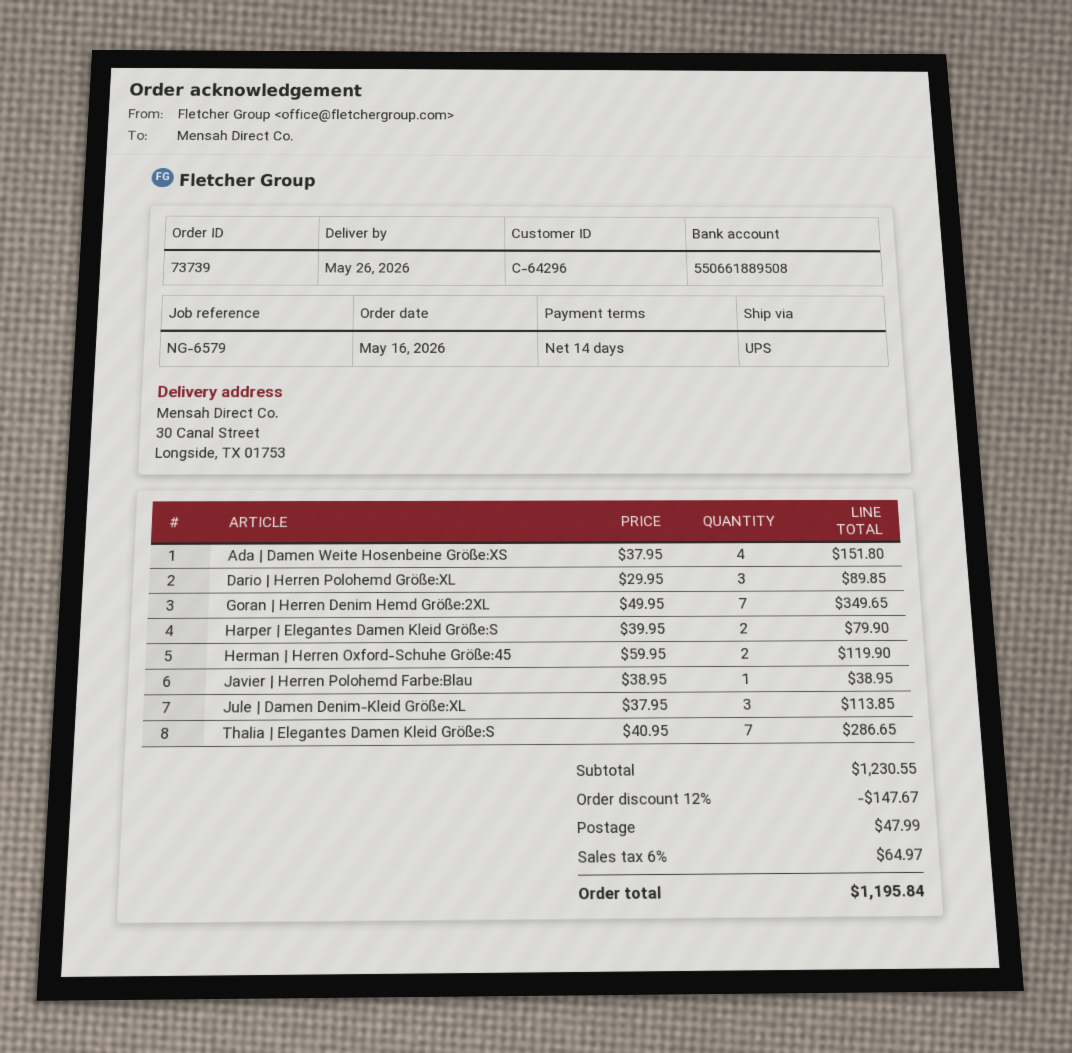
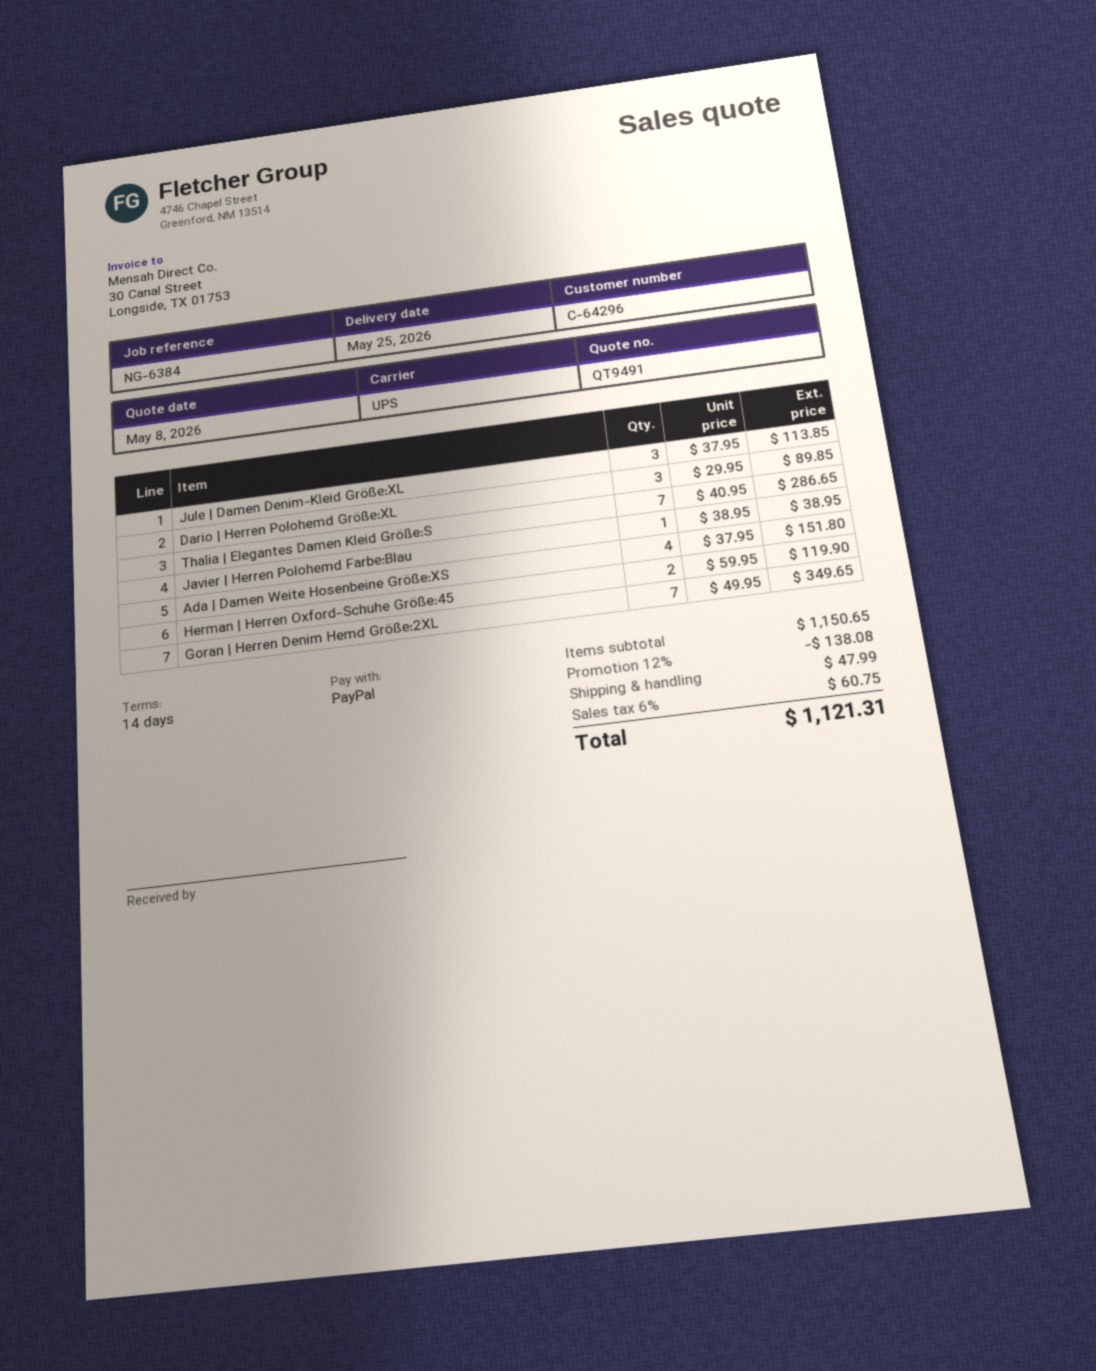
delivery date: 2026-05-26 -> 2026-05-25
reference: NG-6579 -> NG-6384
Harper | Elegantes Damen Kleid Größe:S: 2 x 39.95 = 79.90 -> none
subtotal: 1230.55 -> 1150.65
discount: 12% = 147.67 -> 12% = 138.08
tax: 6% = 64.97 -> 6% = 60.75
total: 1195.84 -> 1121.31

